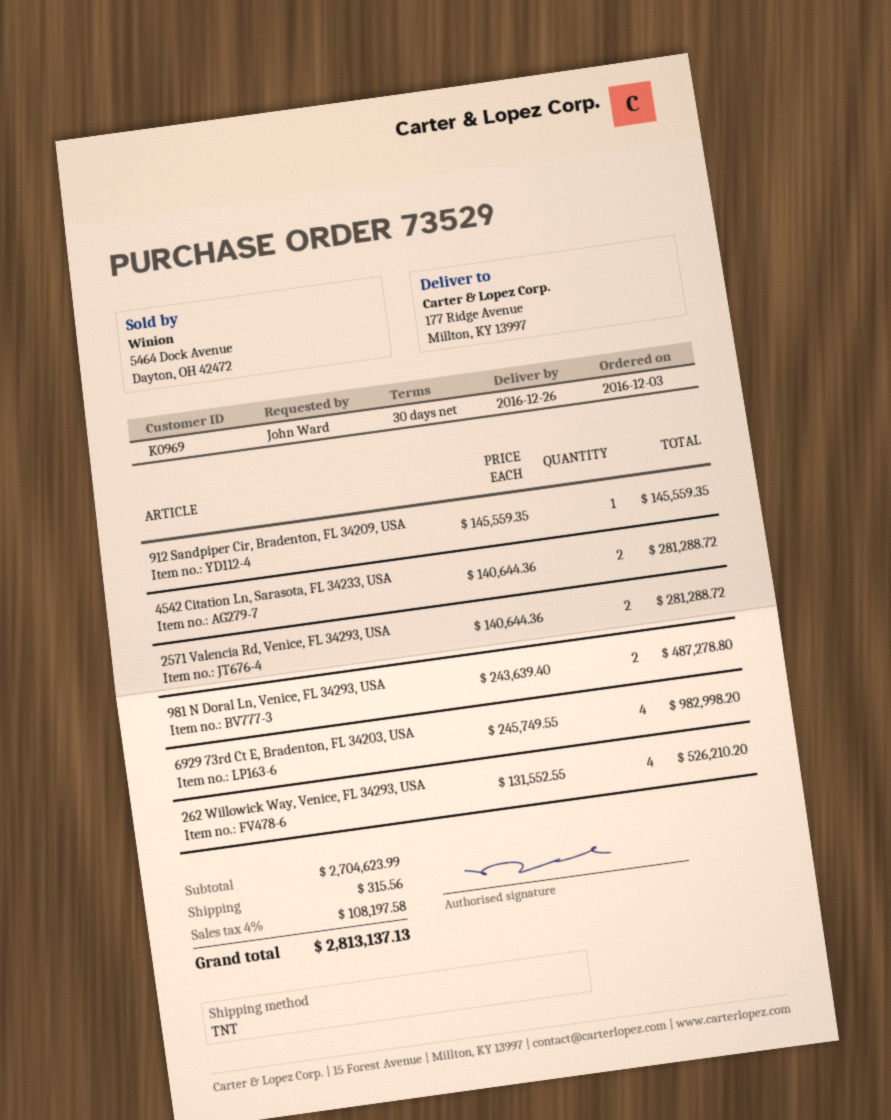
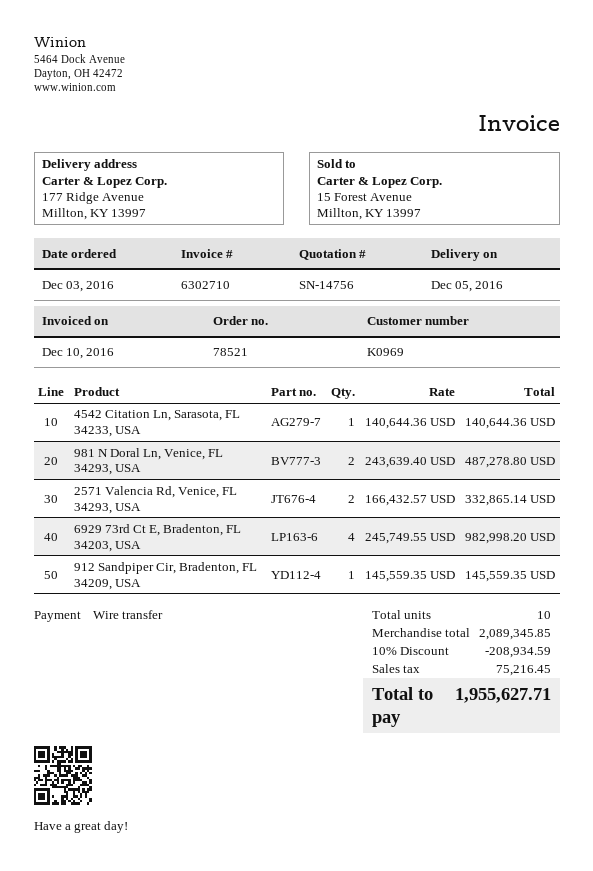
order number: 73529 -> 78521
delivery date: 2016-12-26 -> 2016-12-05
4542 Citation Ln, Sarasota, FL 34233, USA: 2 x 140644.36 = 281288.72 -> 1 x 140644.36 = 140644.36
2571 Valencia Rd, Venice, FL 34293, USA: 2 x 140644.36 = 281288.72 -> 2 x 166432.57 = 332865.14
262 Willowick Way, Venice, FL 34293, USA: 4 x 131552.55 = 526210.20 -> none
subtotal: 2704623.99 -> 2089345.85
discount: none -> 10% = 208934.59
shipping: 315.56 -> none
tax: 108197.58 -> 75216.45
total: 2813137.13 -> 1955627.71

